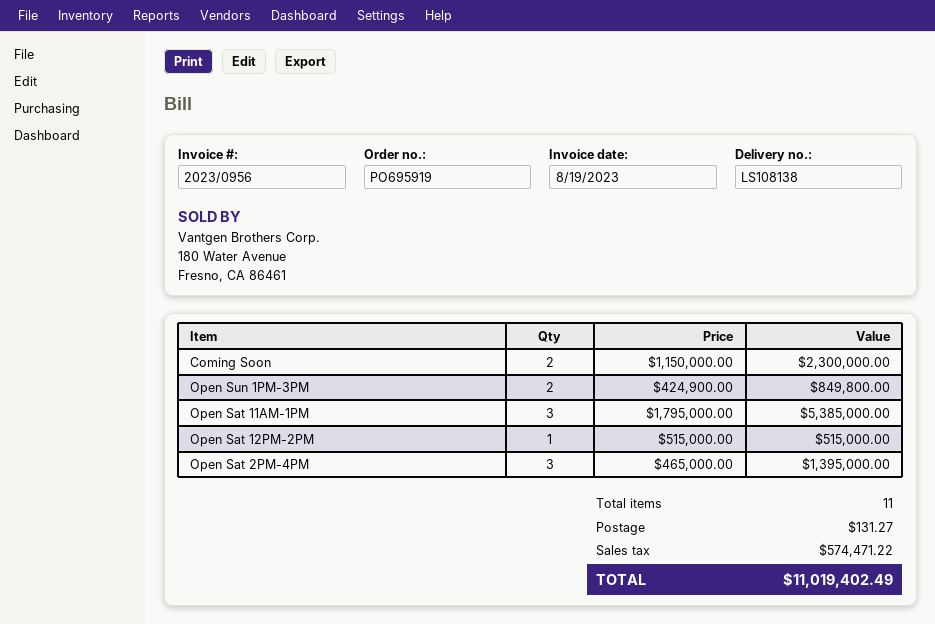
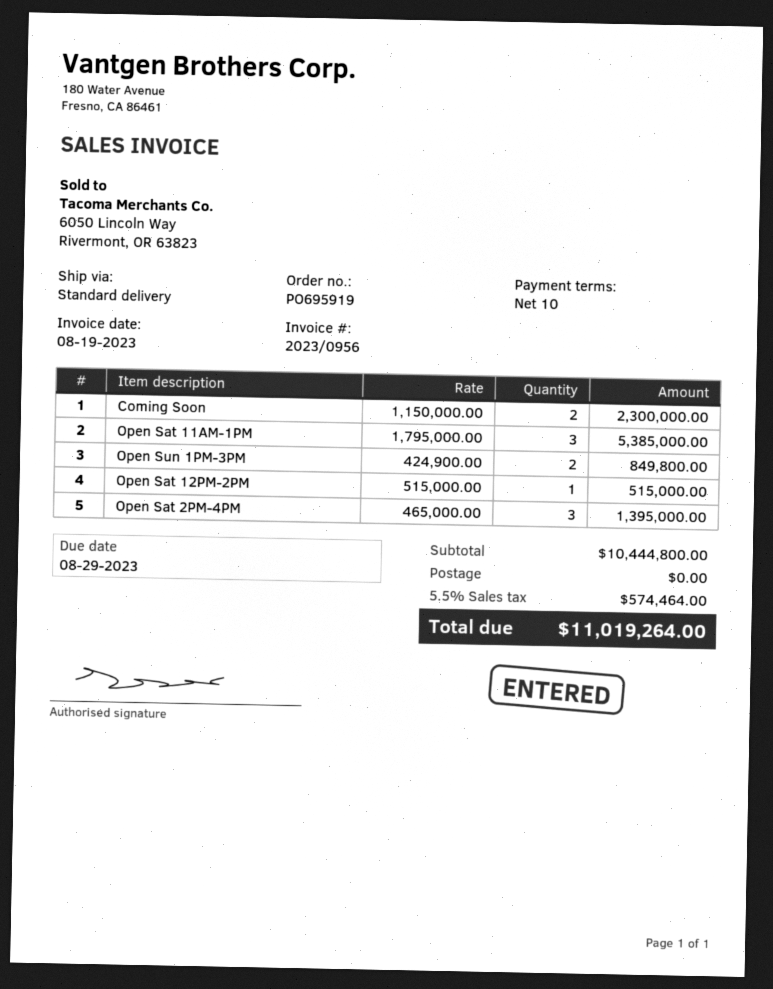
shipping: 131.27 -> 0.00
tax: 574471.22 -> 574464.00
total: 11019402.49 -> 11019264.00

